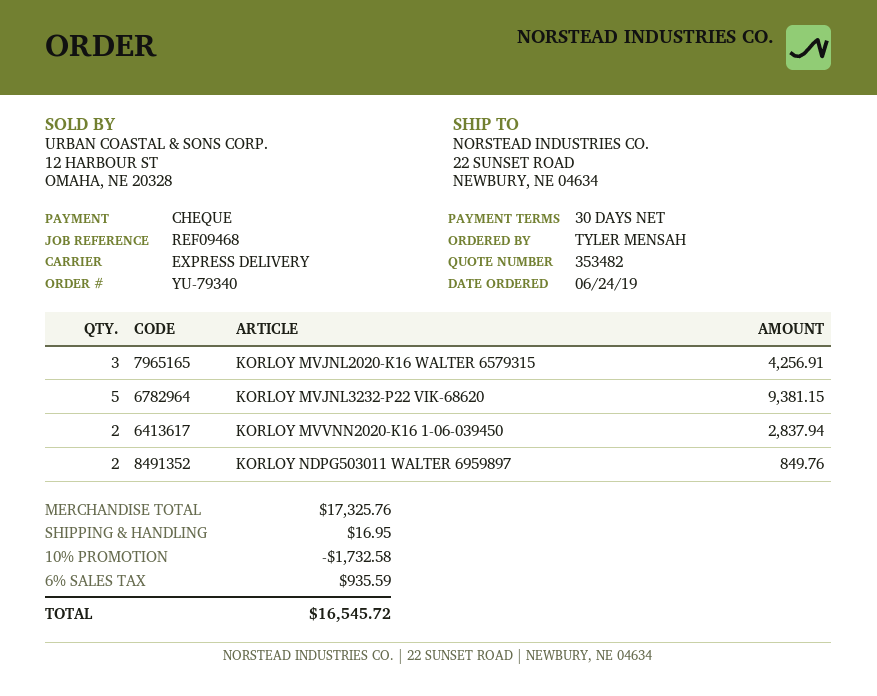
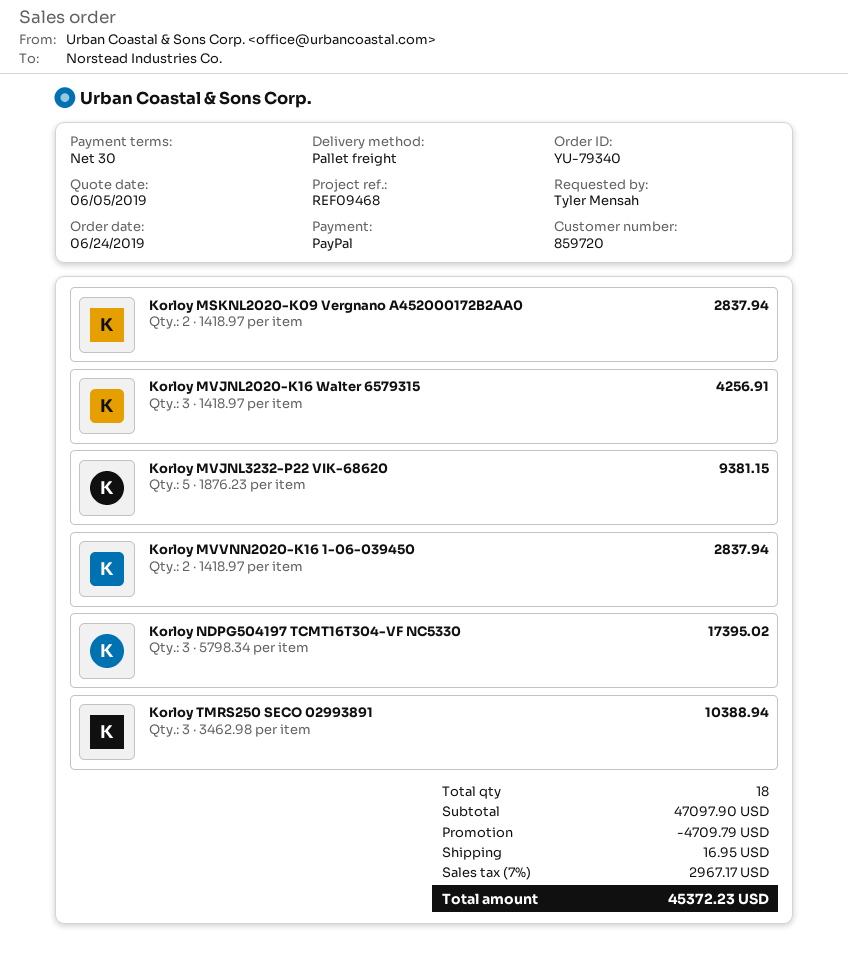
payment method: cheque -> PayPal
shipping method: express -> pallet freight
KORLOY NDPG503011 WALTER 6959897: 2 for 849.76 -> none
Korloy MSKNL2020-K09 Vergnano A452000172B2AA0: none -> 2 for 2837.94
Korloy NDPG504197 TCMT16T304-VF NC5330: none -> 3 for 17395.02
Korloy TMRS250 SECO 02993891: none -> 3 for 10388.94
subtotal: 17325.76 -> 47097.90
discount: 1732.58 -> 4709.79
tax: 6% = 935.59 -> 7% = 2967.17
total: 16545.72 -> 45372.23

